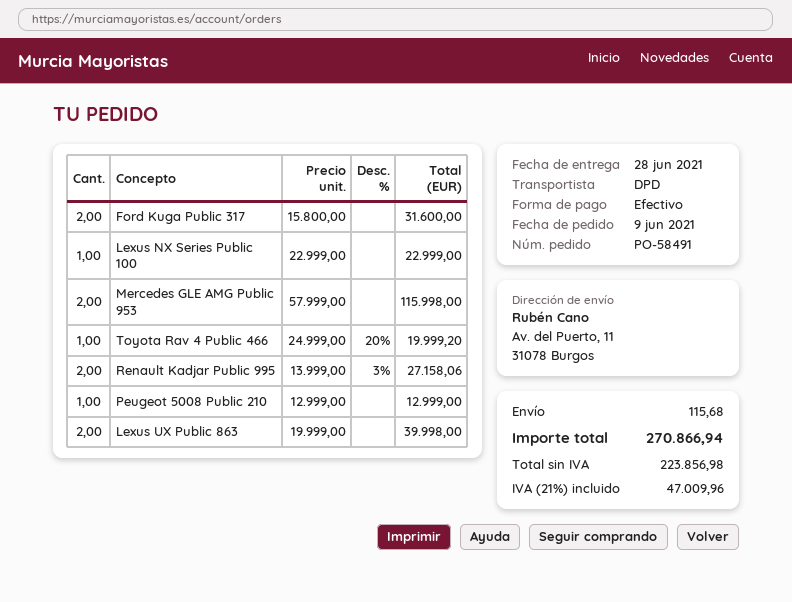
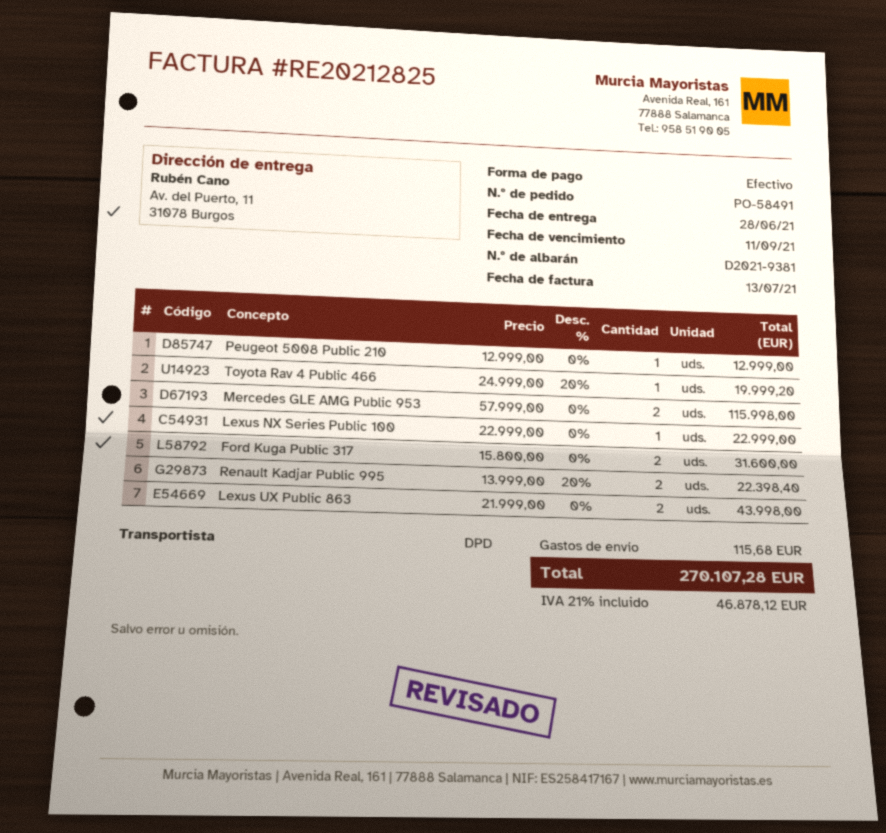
Renault Kadjar Public 995: 2 x 13999.00 - 3% = 27158.06 -> 2 x 13999.00 - 20% = 22398.40
Lexus UX Public 863: 2 x 19999.00 = 39998.00 -> 2 x 21999.00 = 43998.00
tax: 21% = 47009.96 -> 21% = 46878.12
total: 270866.94 -> 270107.28

